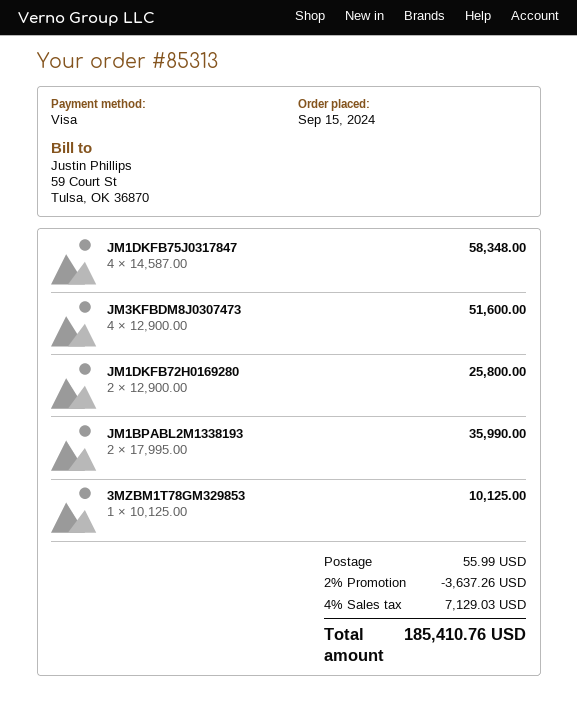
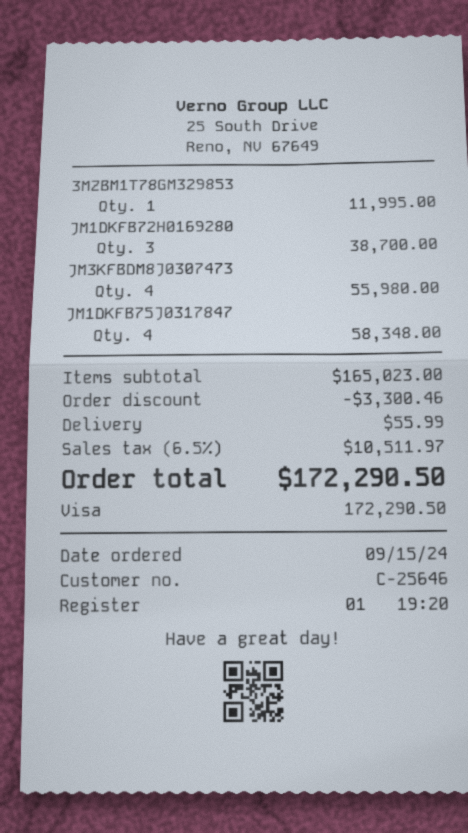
JM3KFBDM8J0307473: 4 for 51600.00 -> 4 for 55980.00
JM1DKFB72H0169280: 2 for 25800.00 -> 3 for 38700.00
JM1BPABL2M1338193: 2 for 35990.00 -> none
3MZBM1T78GM329853: 1 for 10125.00 -> 1 for 11995.00
discount: 3637.26 -> 3300.46
tax: 4% = 7129.03 -> 6.5% = 10511.97
total: 185410.76 -> 172290.50

